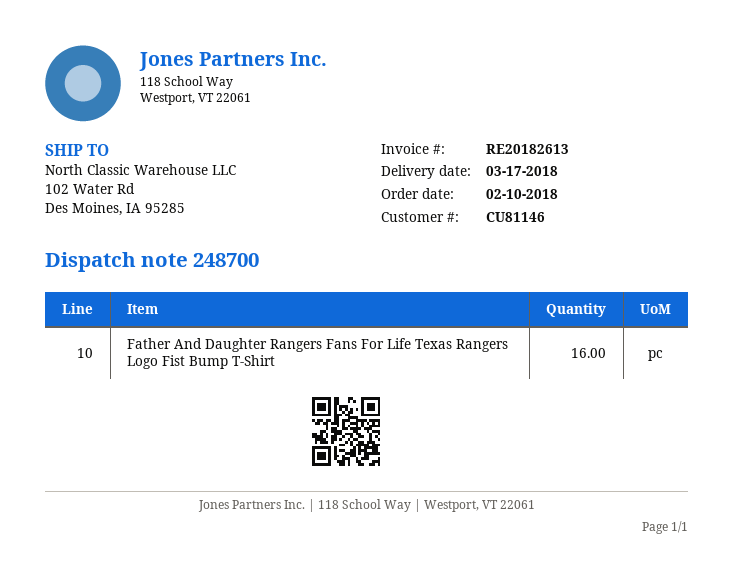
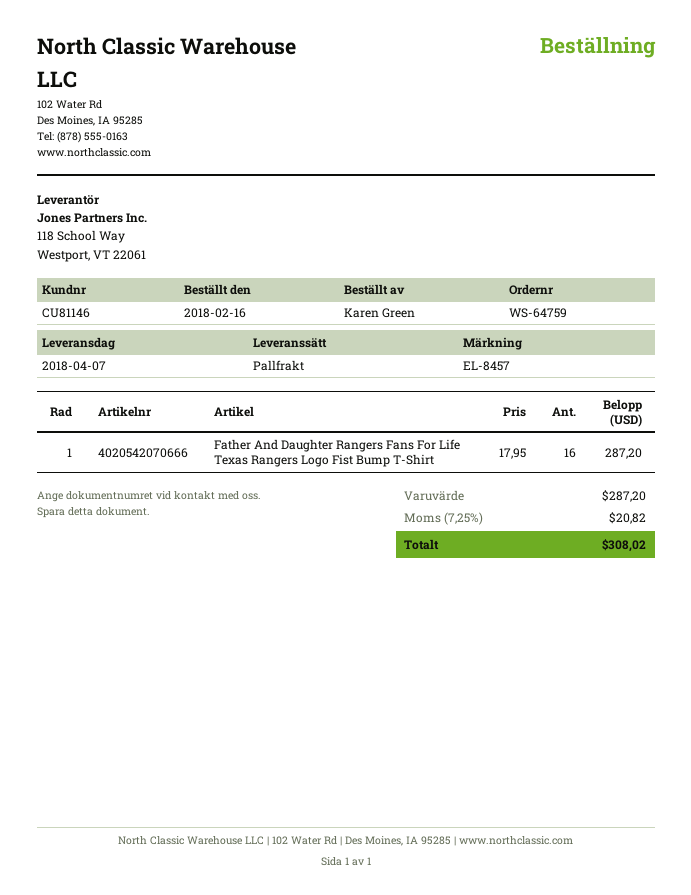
order date: 2018-02-10 -> 2018-02-16
delivery date: 2018-03-17 -> 2018-04-07

